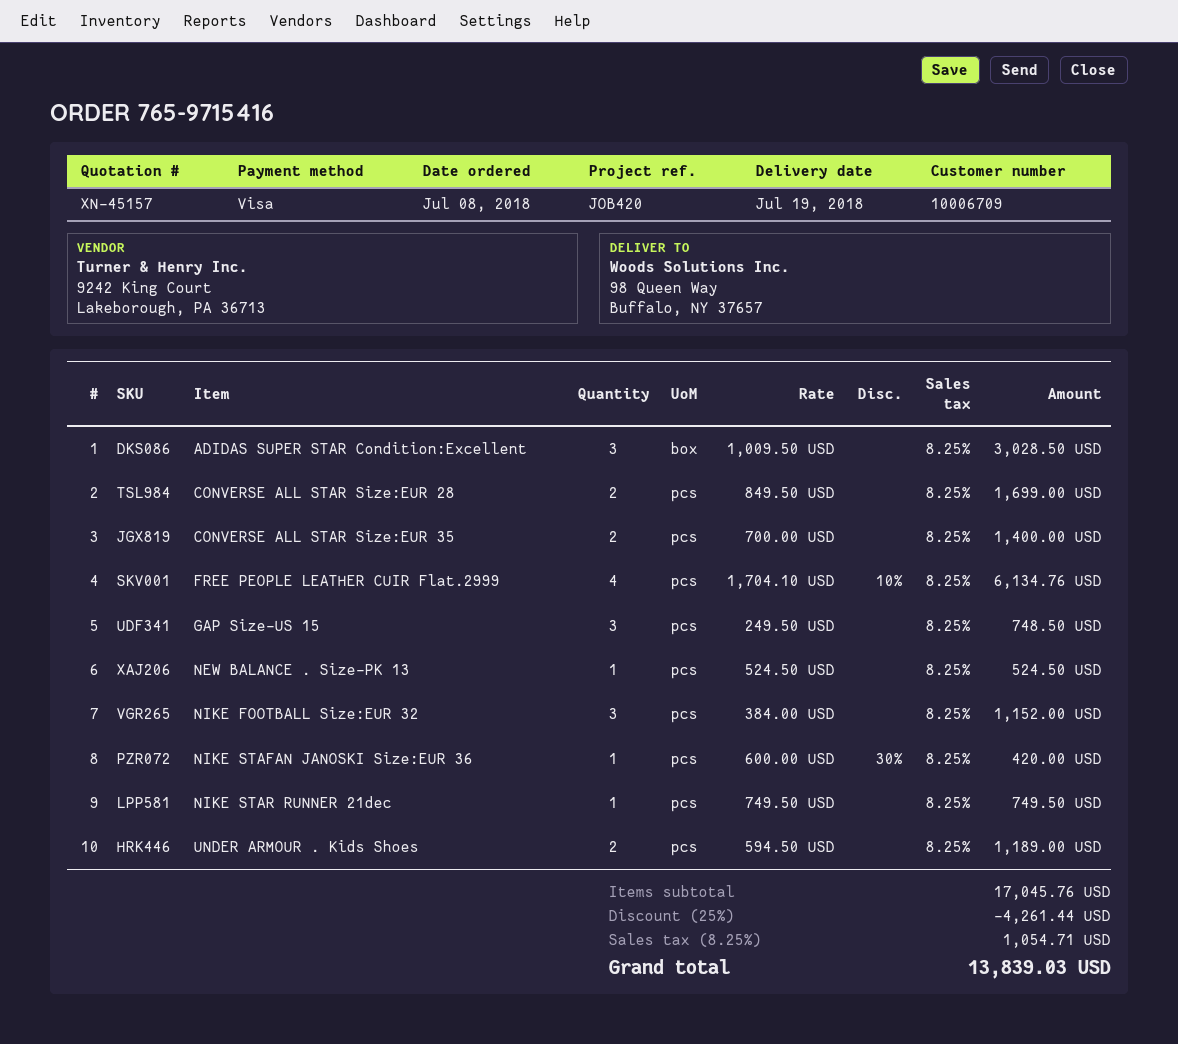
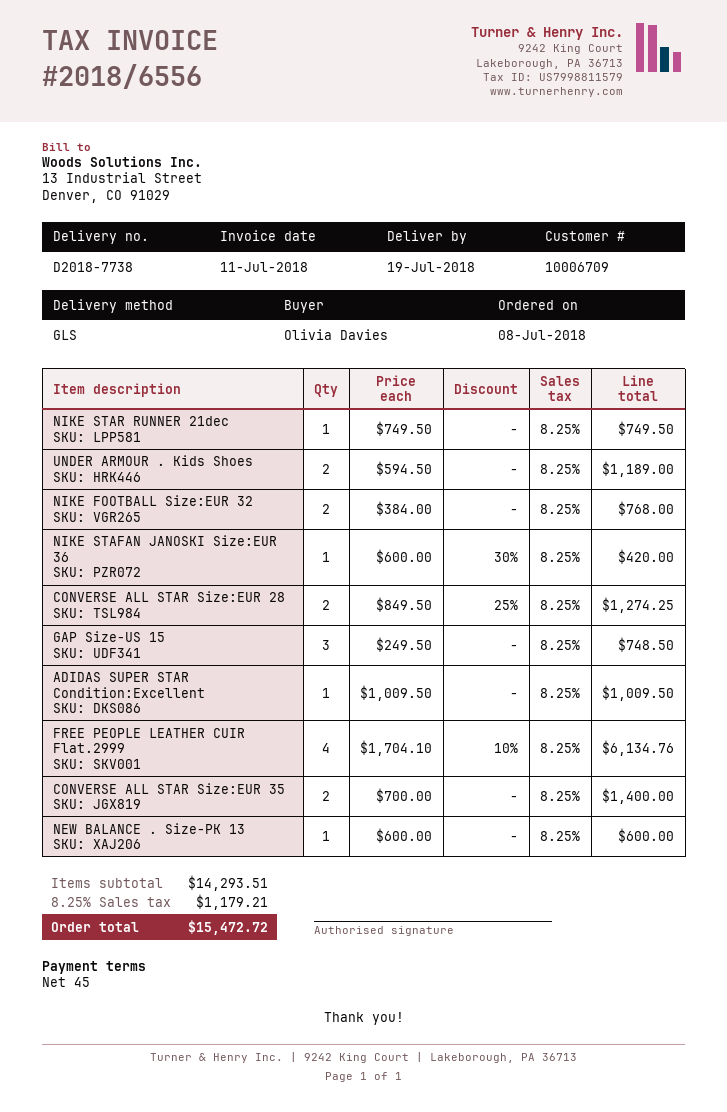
ADIDAS SUPER STAR Condition:Excellent: 3 x 1009.50 = 3028.50 -> 1 x 1009.50 = 1009.50
CONVERSE ALL STAR Size:EUR 28: 2 x 849.50 = 1699.00 -> 2 x 849.50 - 25% = 1274.25
NEW BALANCE . Size-PK 13: 1 x 524.50 = 524.50 -> 1 x 600.00 = 600.00
NIKE FOOTBALL Size:EUR 32: 3 x 384.00 = 1152.00 -> 2 x 384.00 = 768.00
subtotal: 17045.76 -> 14293.51
discount: 25% = 4261.44 -> none
tax: 8.25% = 1054.71 -> 8.25% = 1179.21
total: 13839.03 -> 15472.72

